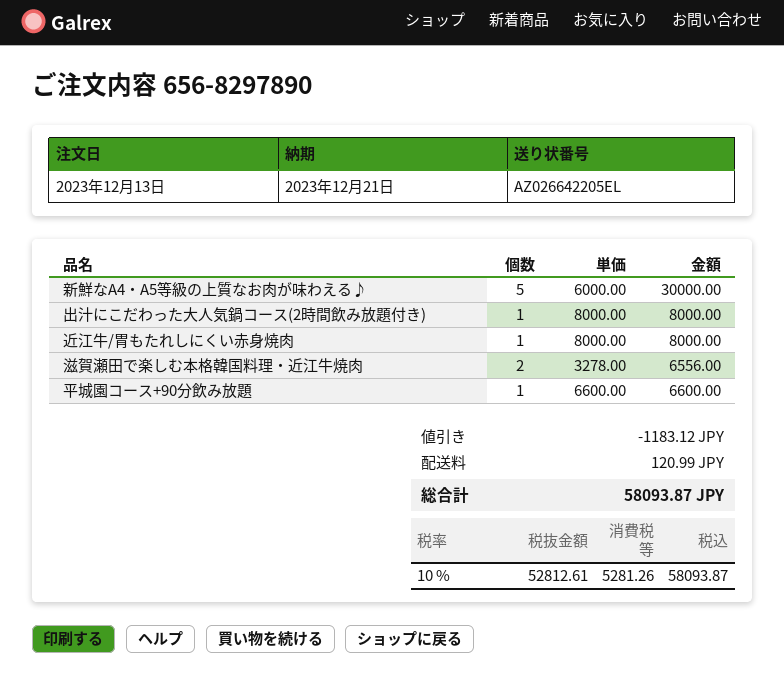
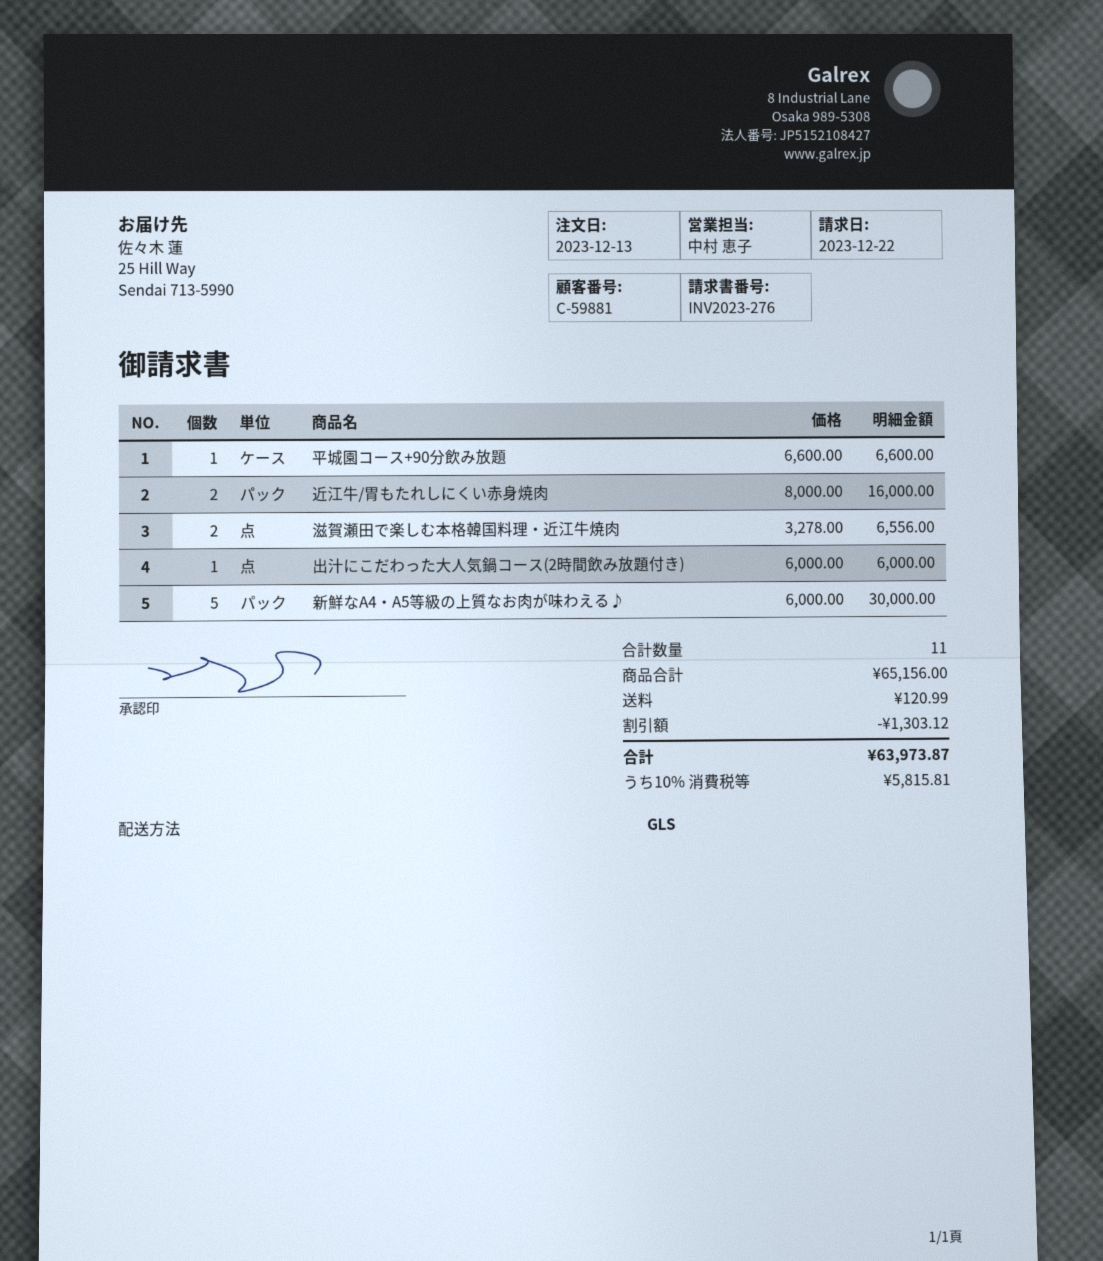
出汁にこだわった大人気鍋コース(2時間飲み放題付き): 1 x 8000.00 = 8000.00 -> 1 x 6000.00 = 6000.00
近江牛/胃もたれしにくい赤身焼肉: 1 x 8000.00 = 8000.00 -> 2 x 8000.00 = 16000.00
discount: 1183.12 -> 1303.12
tax: 10% = 5281.26 -> 10% = 5815.81
total: 58093.87 -> 63973.87

